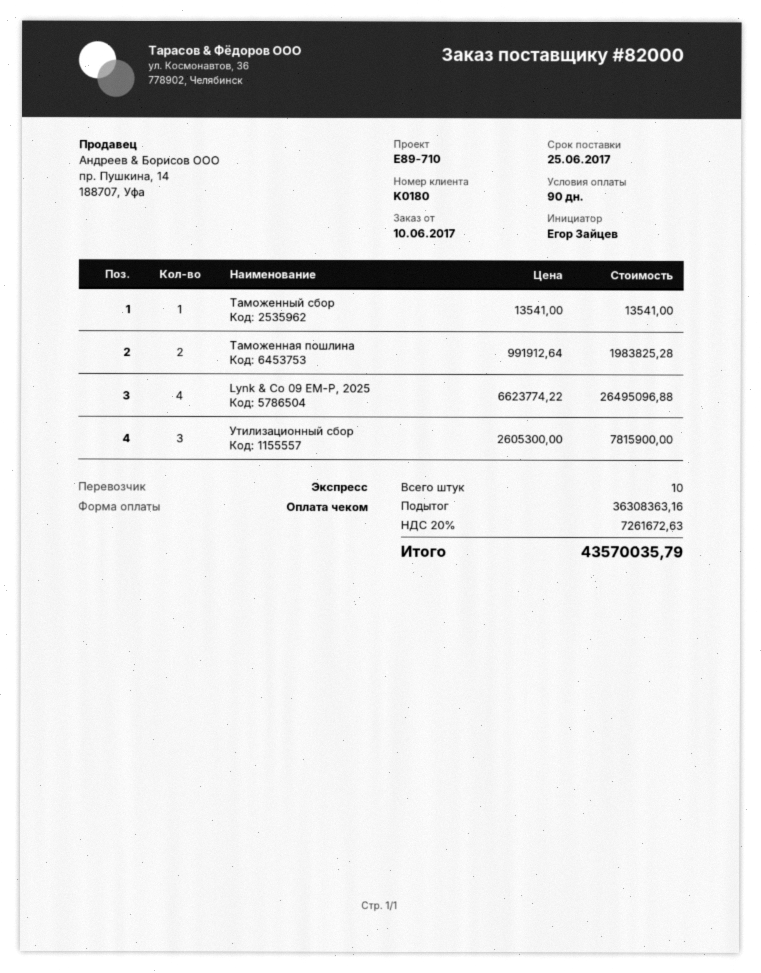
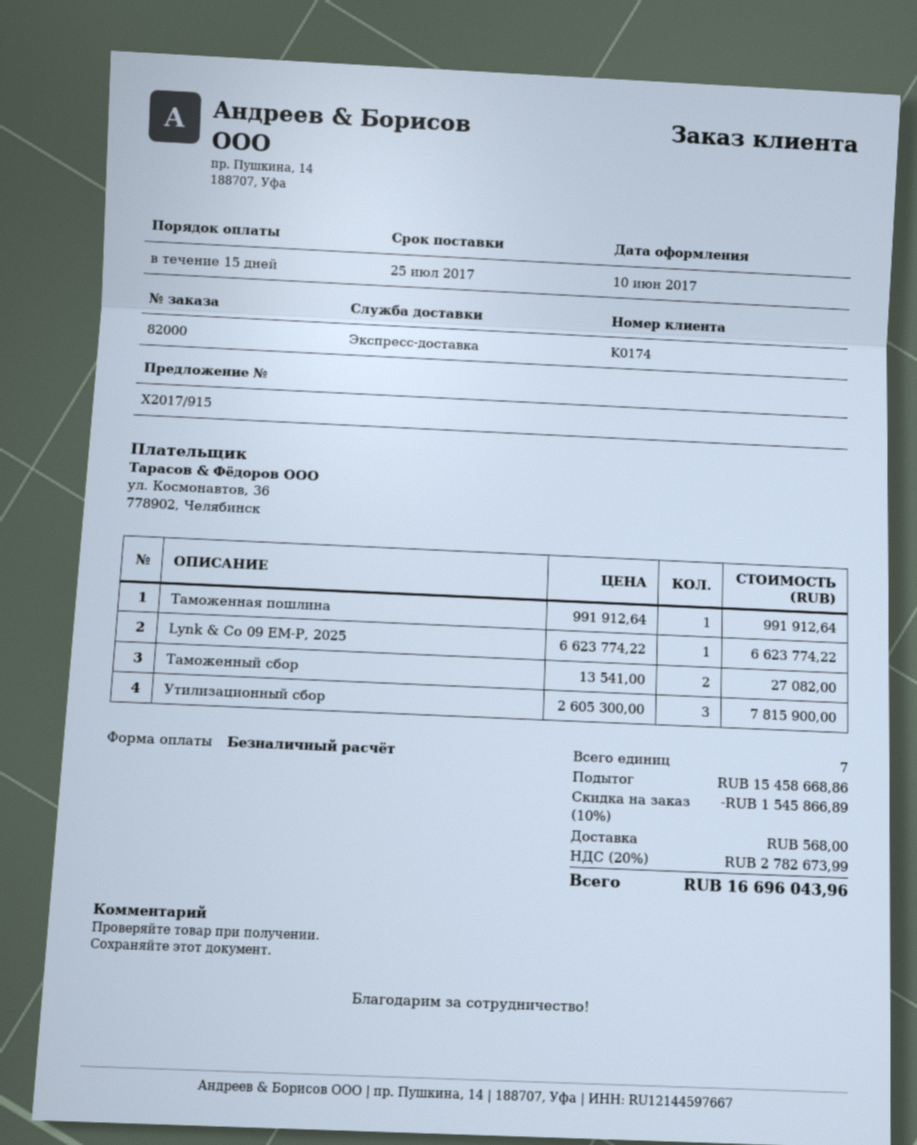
delivery date: 2017-06-25 -> 2017-07-25
payment terms: 90 days -> 15 days
customer number: K0180 -> K0174
payment method: cheque -> bank transfer
Таможенный сбор: 1 x 13541.00 = 13541.00 -> 2 x 13541.00 = 27082.00
Таможенная пошлина: 2 x 991912.64 = 1983825.28 -> 1 x 991912.64 = 991912.64
Lynk & Co 09 EM-P, 2025: 4 x 6623774.22 = 26495096.88 -> 1 x 6623774.22 = 6623774.22
total quantity: 10 -> 7
subtotal: 36308363.16 -> 15458668.86
discount: none -> 10% = 1545866.89
shipping: none -> 568.00
tax: 20% = 7261672.63 -> 20% = 2782673.99
total: 43570035.79 -> 16696043.96

